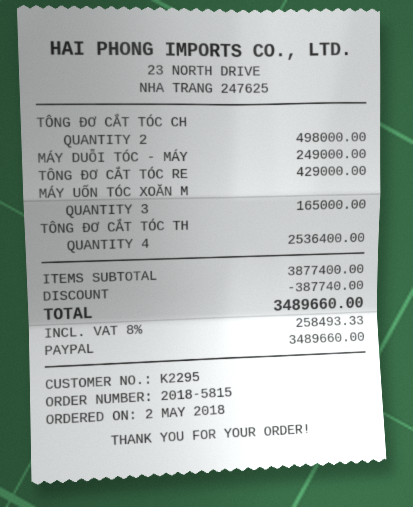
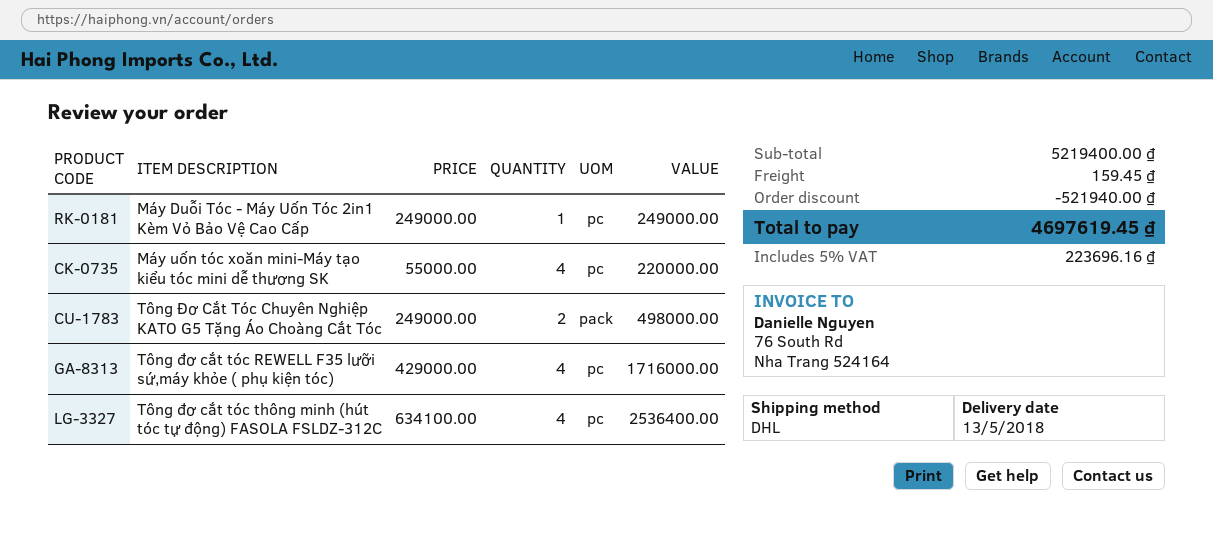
TÔNG ĐƠ CẮT TÓC RE: 1 for 429000.00 -> 4 for 1716000.00
MÁY UỐN TÓC XOĂN M: 3 for 165000.00 -> 4 for 220000.00
subtotal: 3877400.00 -> 5219400.00
discount: 387740.00 -> 521940.00
shipping: none -> 159.45
tax: 8% = 258493.33 -> 5% = 223696.16
total: 3489660.00 -> 4697619.45

